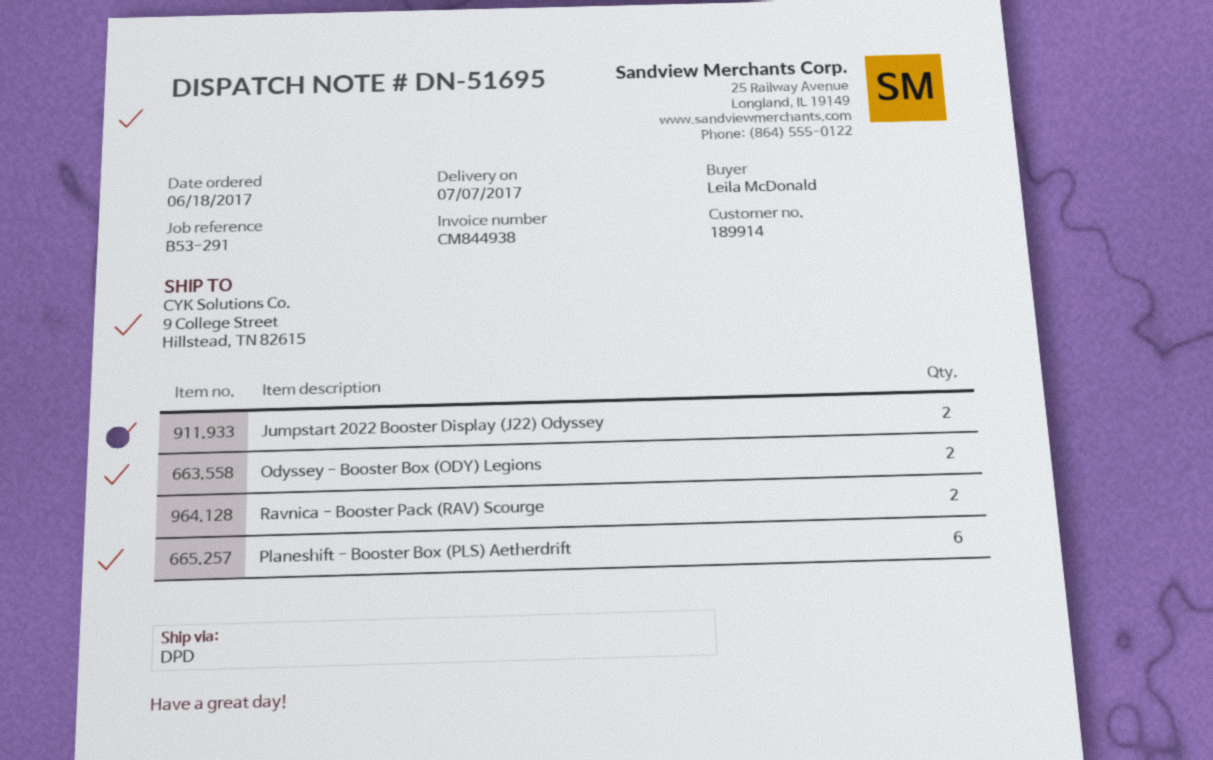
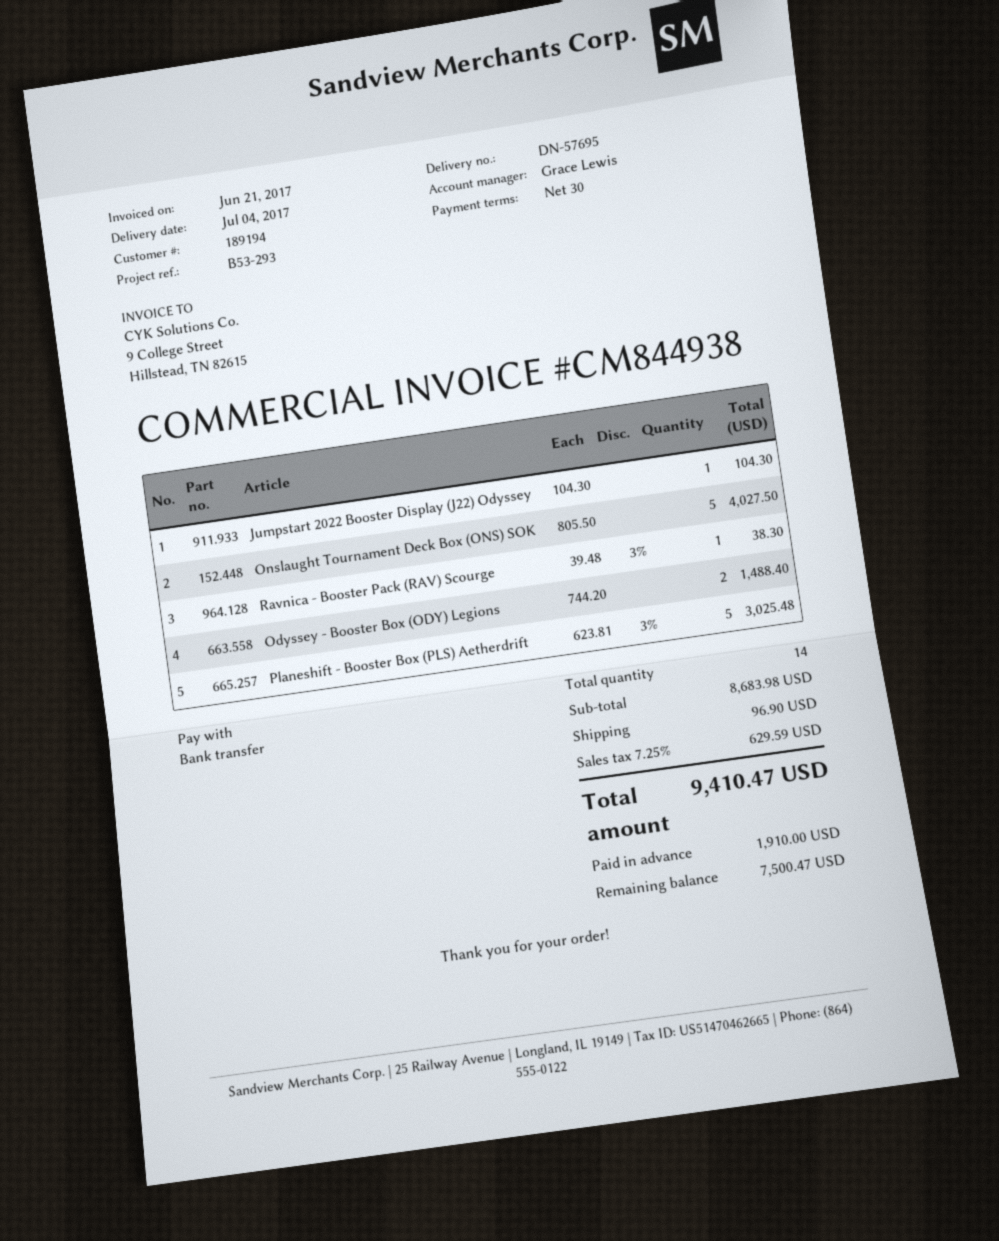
delivery note number: DN-51695 -> DN-57695
delivery date: 2017-07-07 -> 2017-07-04
customer number: 189914 -> 189194
reference: B53-291 -> B53-293
Jumpstart 2022 Booster Display (J22) Odyssey: 2 -> 1
Ravnica - Booster Pack (RAV) Scourge: 2 -> 1
Planeshift - Booster Box (PLS) Aetherdrift: 6 -> 5
Onslaught Tournament Deck Box (ONS) SOK: none -> 5

